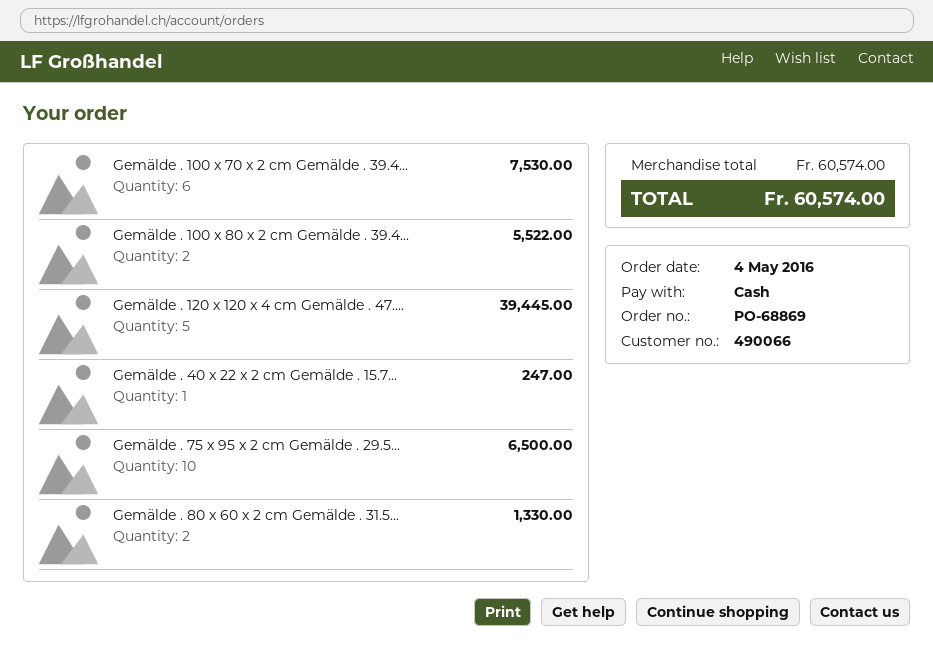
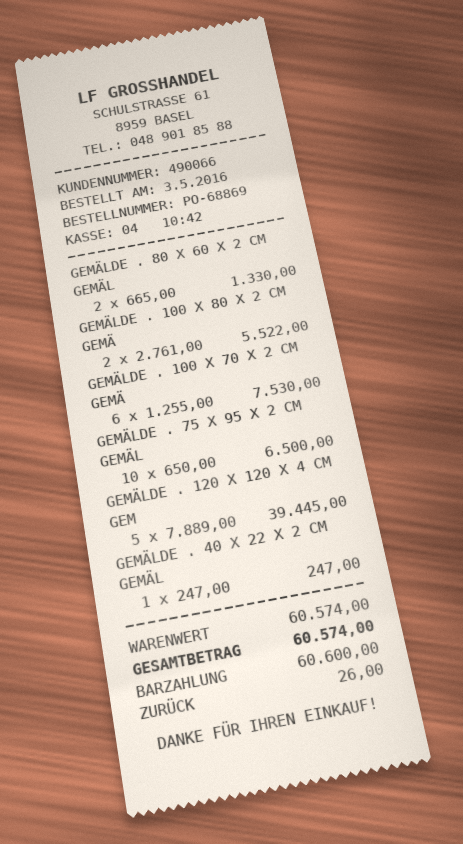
order date: 2016-05-04 -> 2016-05-03

